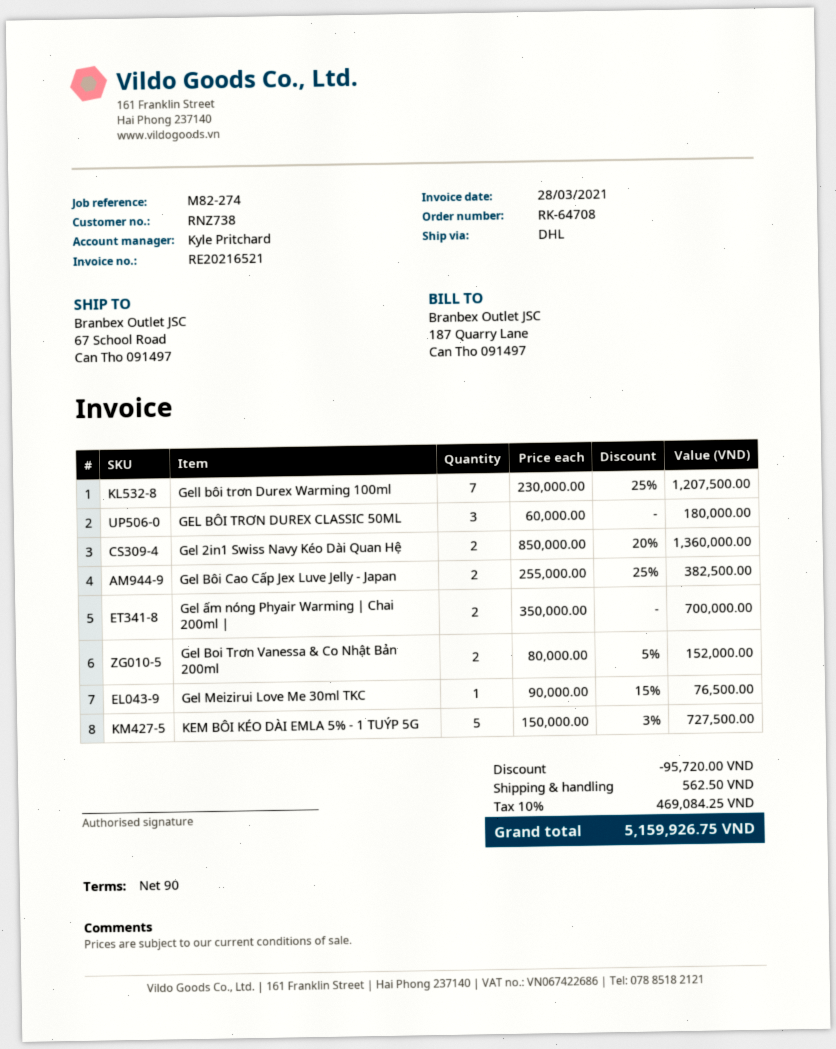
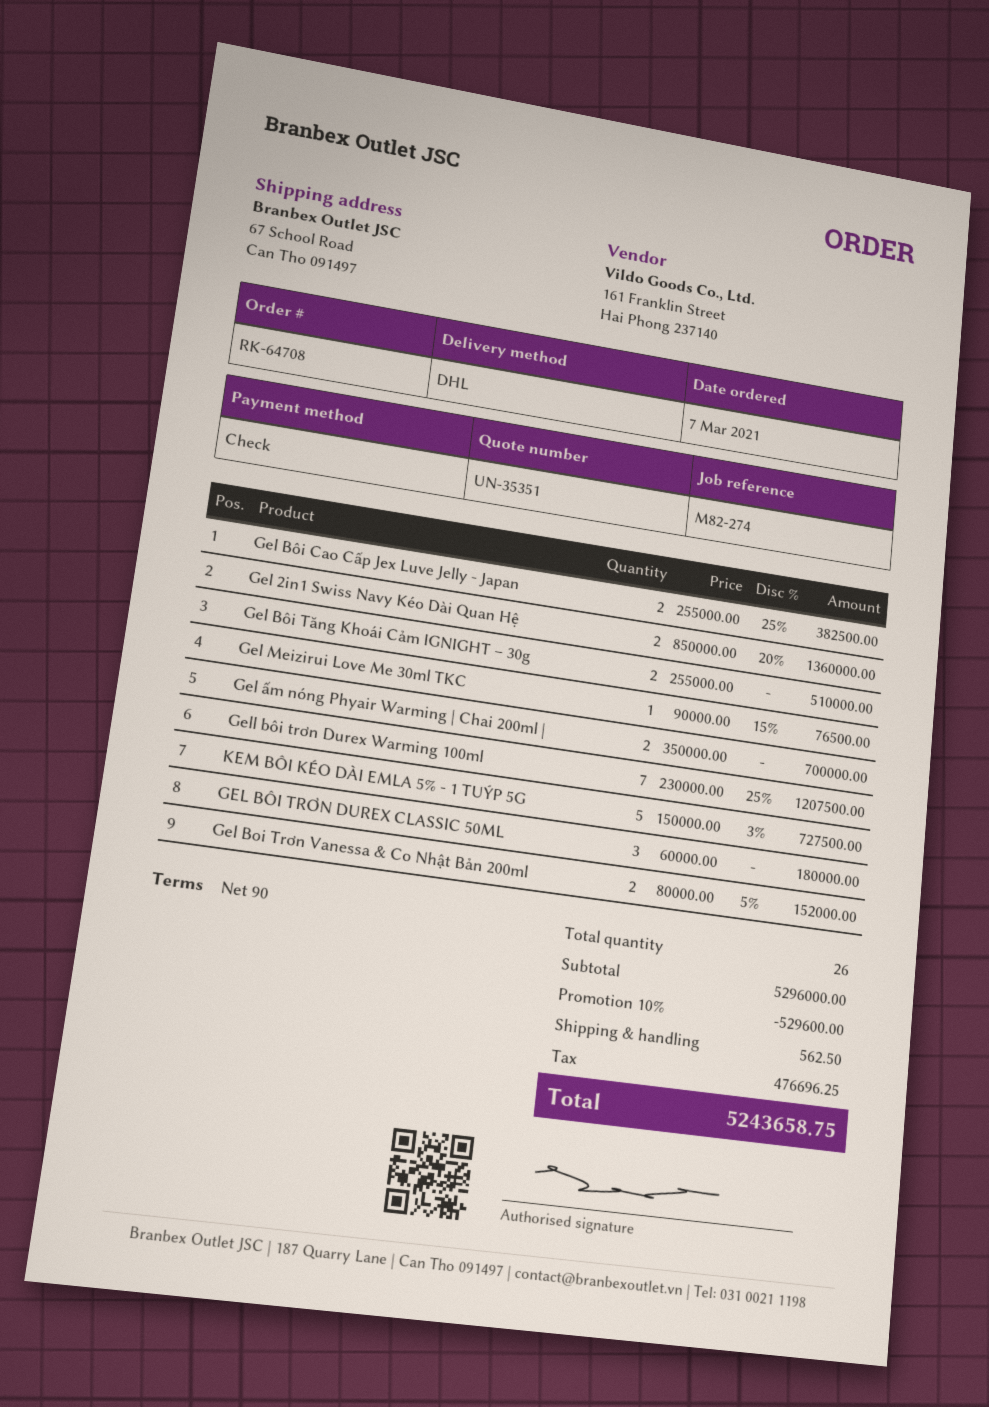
Gel Bôi Tăng Khoái Cảm IGNIGHT – 30g: none -> 2 x 255000.00 = 510000.00
discount: 95720.00 -> 529600.00
tax: 469084.25 -> 476696.25
total: 5159926.75 -> 5243658.75

